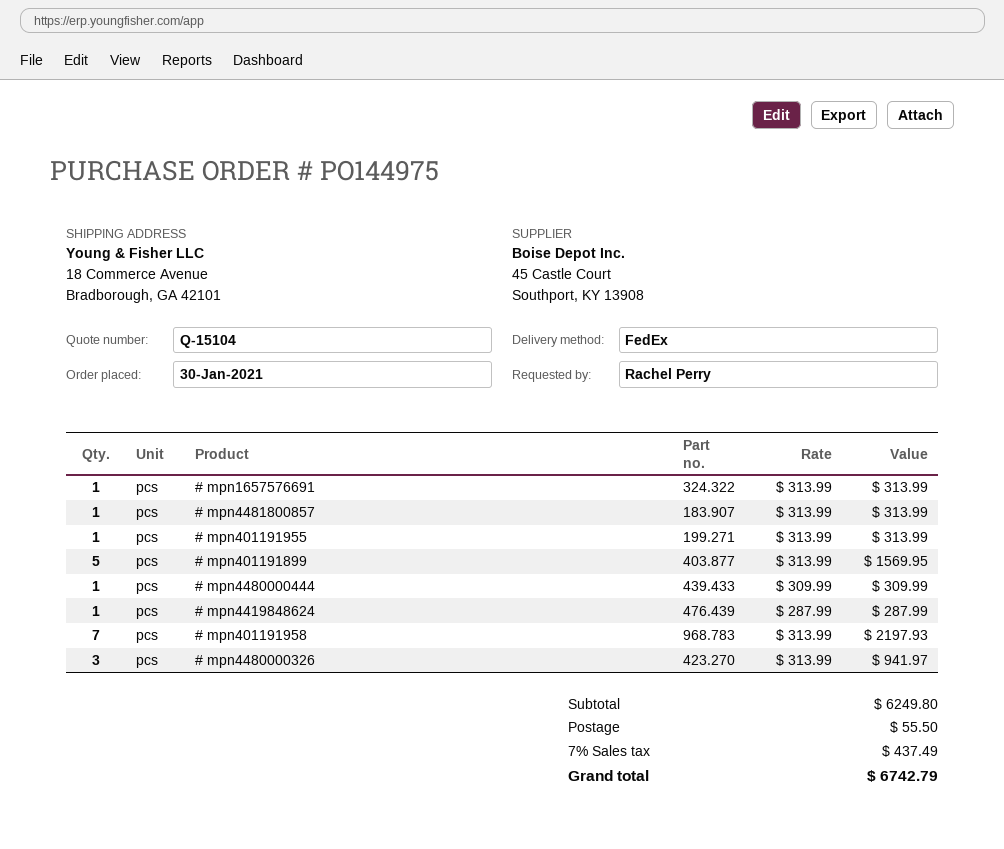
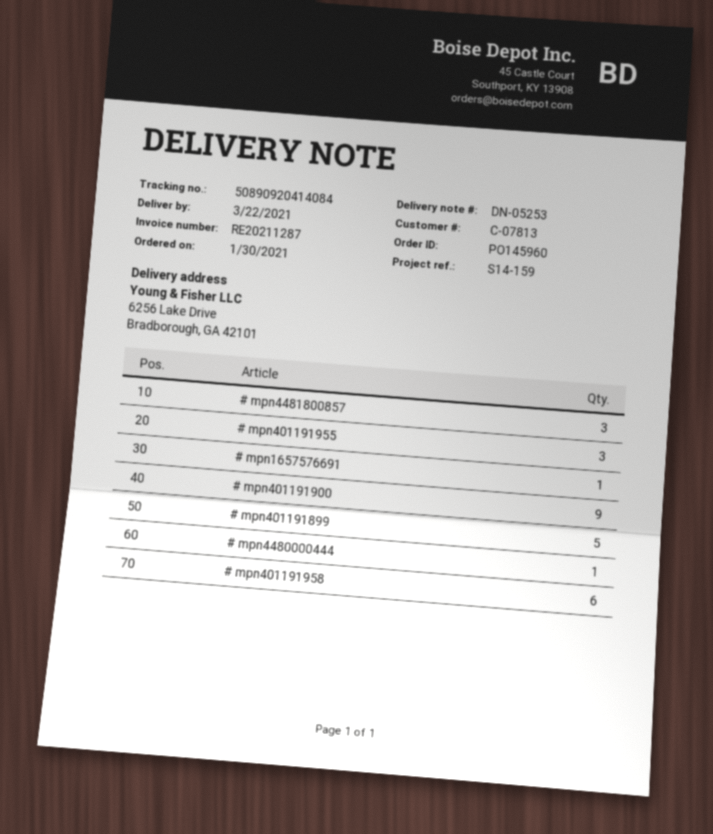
order number: PO144975 -> PO145960
ship to: 18 Commerce Avenue, Bradborough, GA 42101 -> 6256 Lake Drive, Bradborough, GA 42101
# mpn4481800857: 1 -> 3
# mpn401191955: 1 -> 3
# mpn4419848624: 1 -> none
# mpn401191958: 7 -> 6
# mpn4480000326: 3 -> none
# mpn401191900: none -> 9

